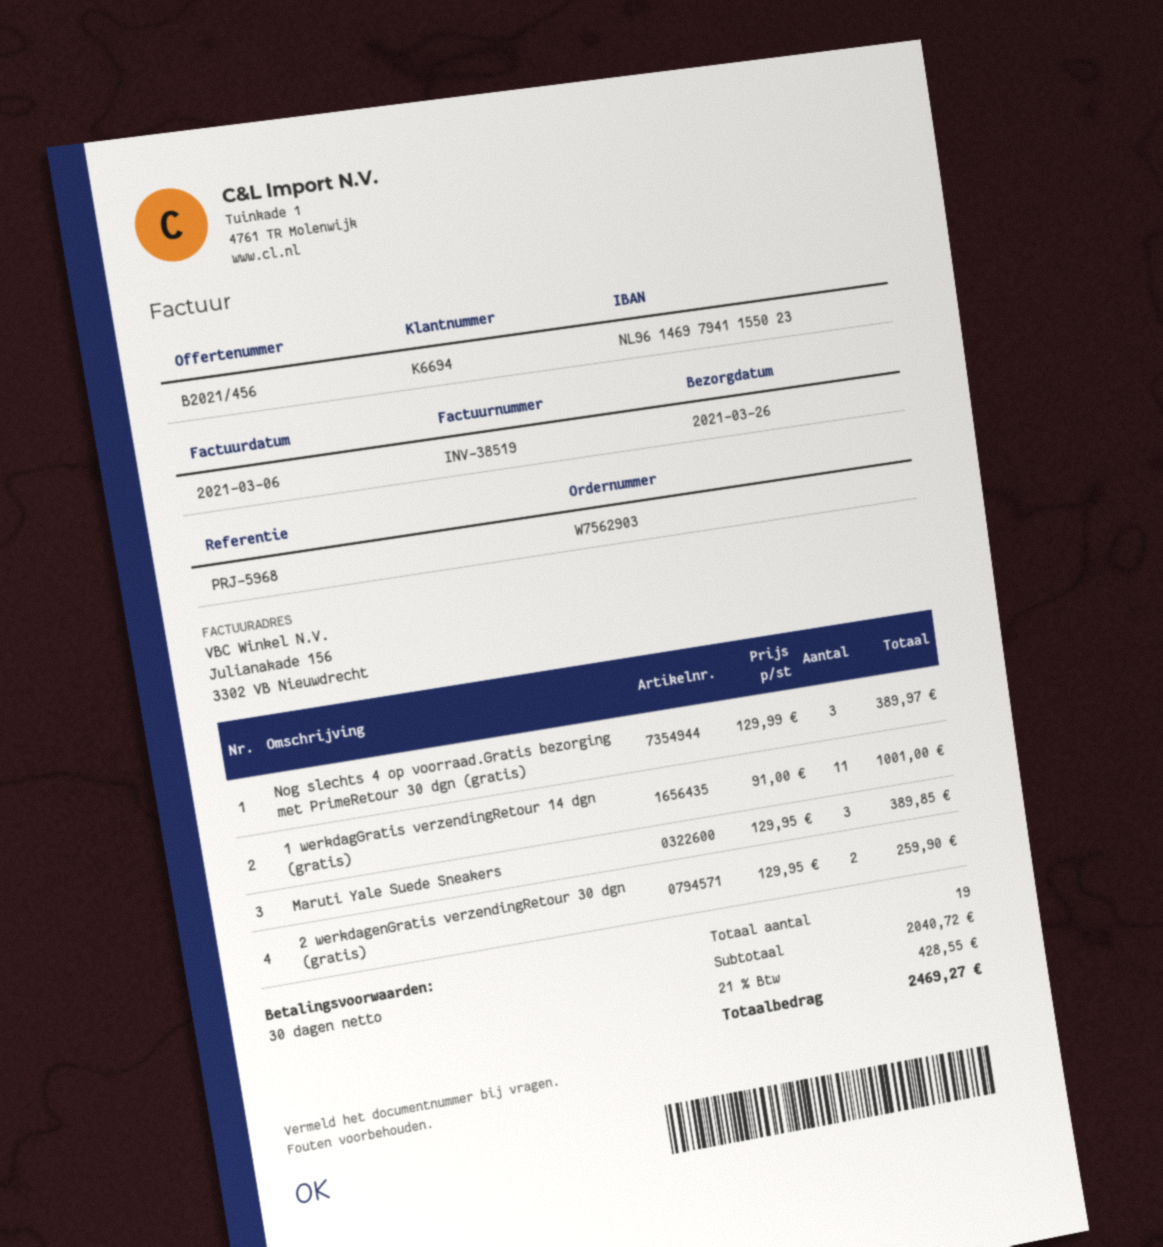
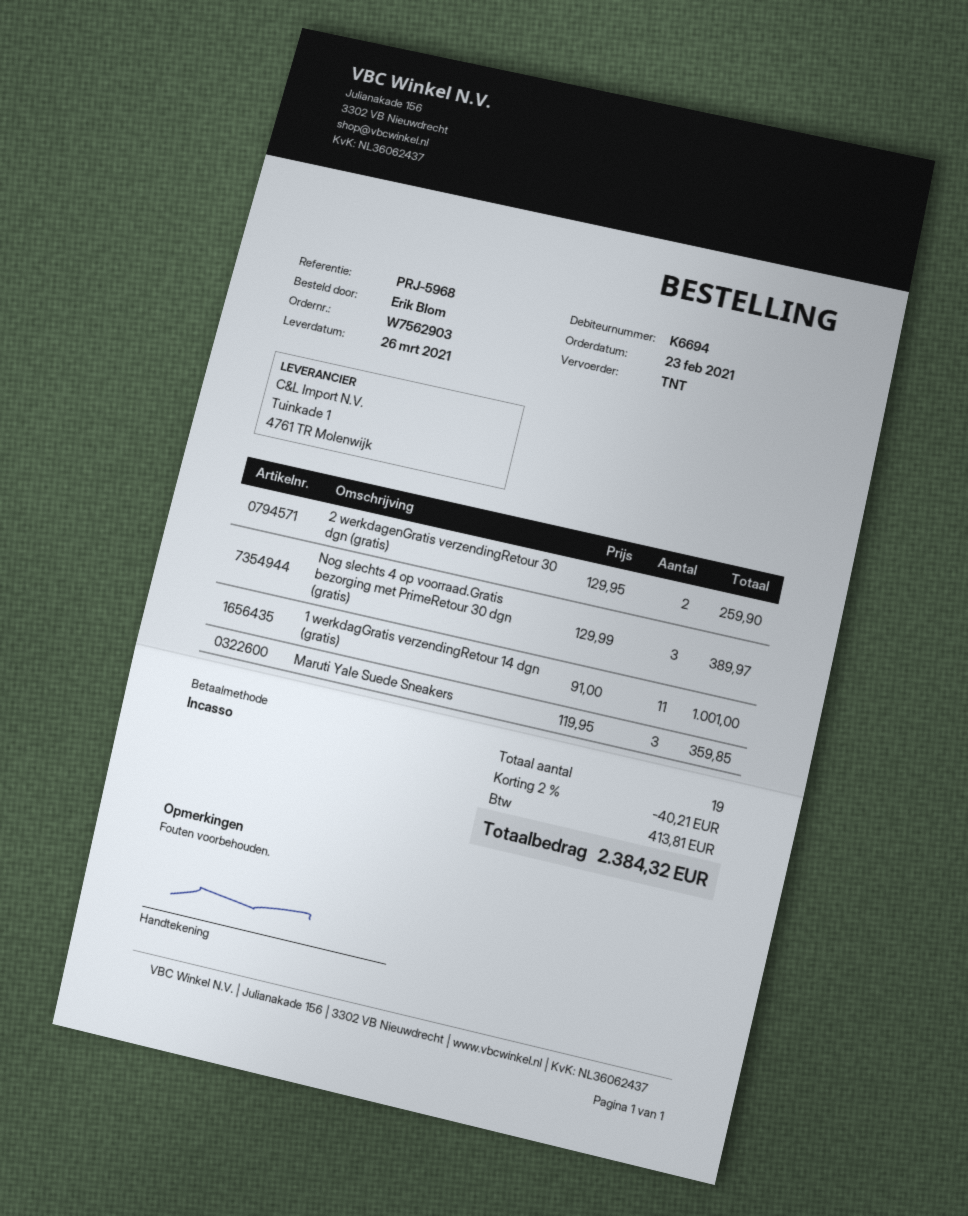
Maruti Yale Suede Sneakers: 3 x 129.95 = 389.85 -> 3 x 119.95 = 359.85
discount: none -> 2% = 40.21
tax: 428.55 -> 413.81
total: 2469.27 -> 2384.32

